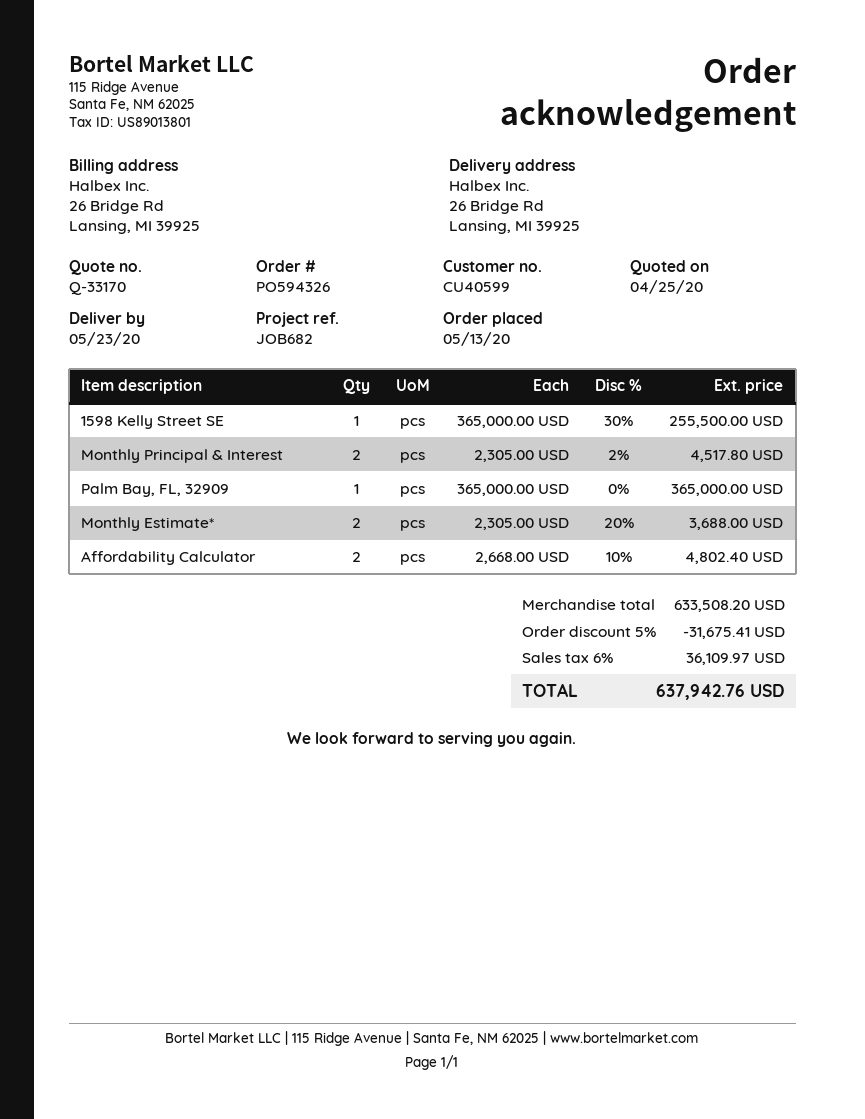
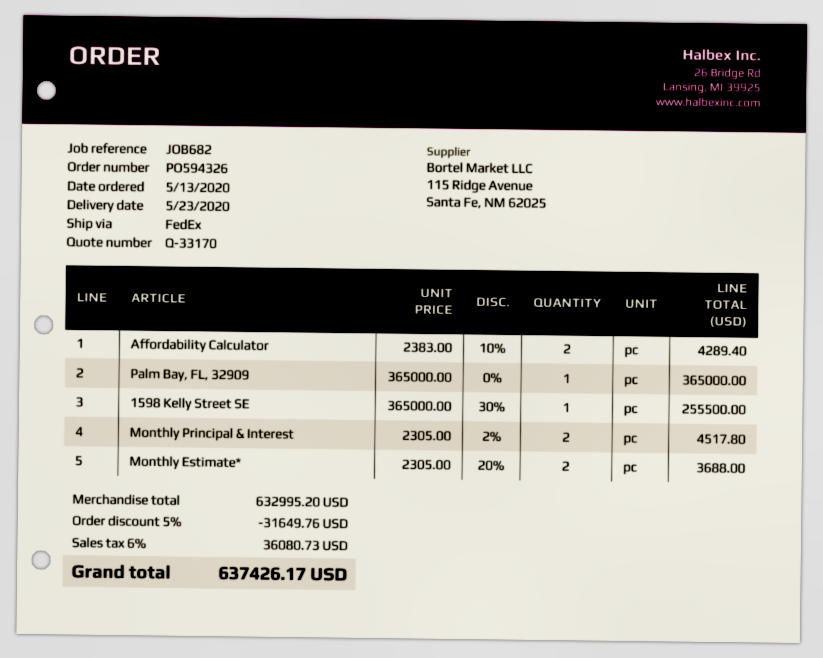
Affordability Calculator: 2 x 2668.00 - 10% = 4802.40 -> 2 x 2383.00 - 10% = 4289.40
subtotal: 633508.20 -> 632995.20
discount: 5% = 31675.41 -> 5% = 31649.76
tax: 6% = 36109.97 -> 6% = 36080.73
total: 637942.76 -> 637426.17

